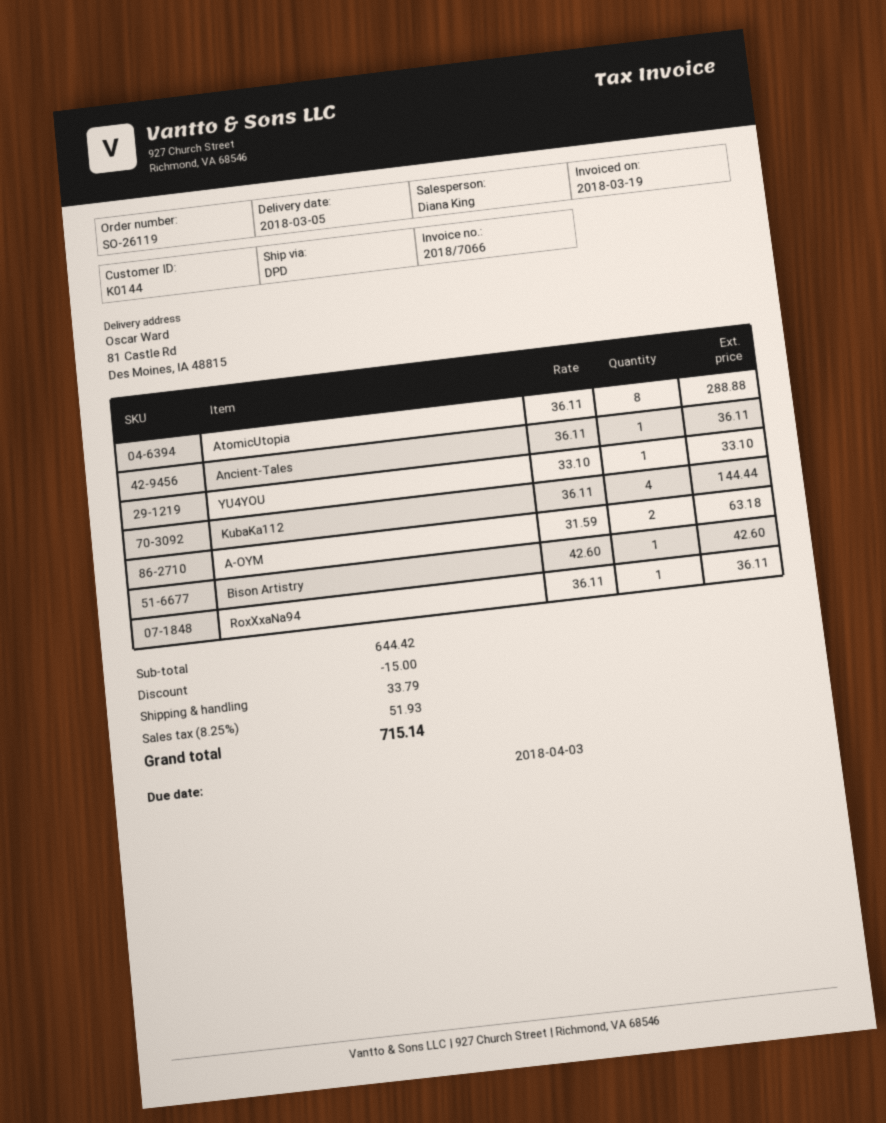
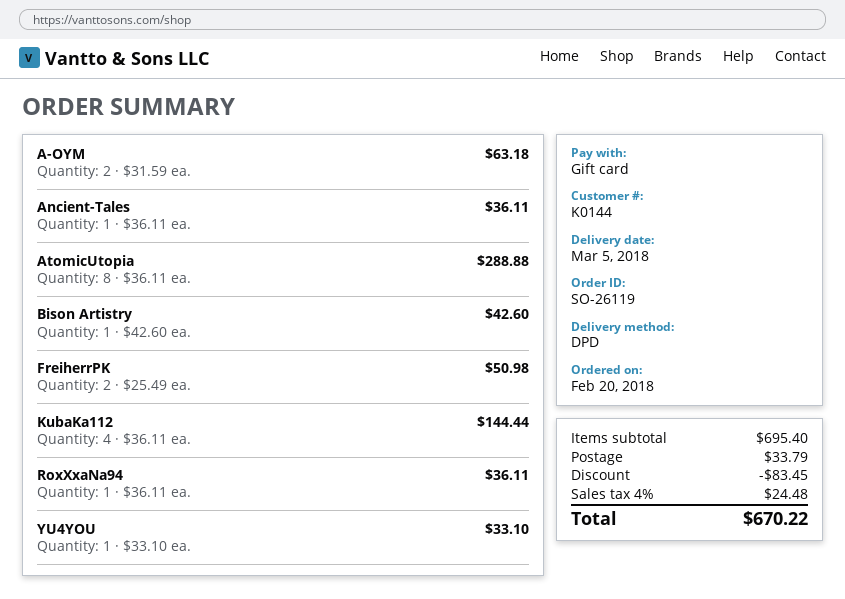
FreiherrPK: none -> 2 x 25.49 = 50.98
subtotal: 644.42 -> 695.40
discount: 15.00 -> 83.45
tax: 8.25% = 51.93 -> 4% = 24.48
total: 715.14 -> 670.22

